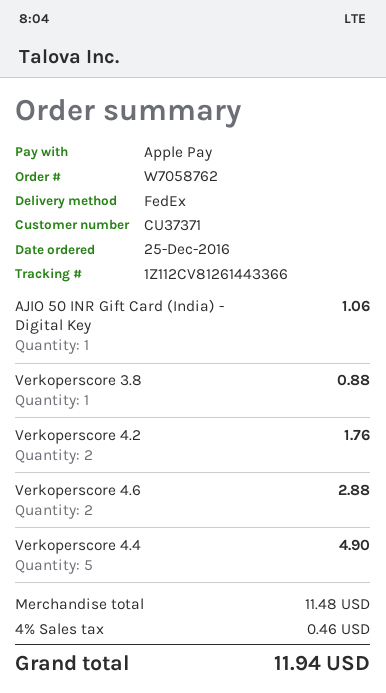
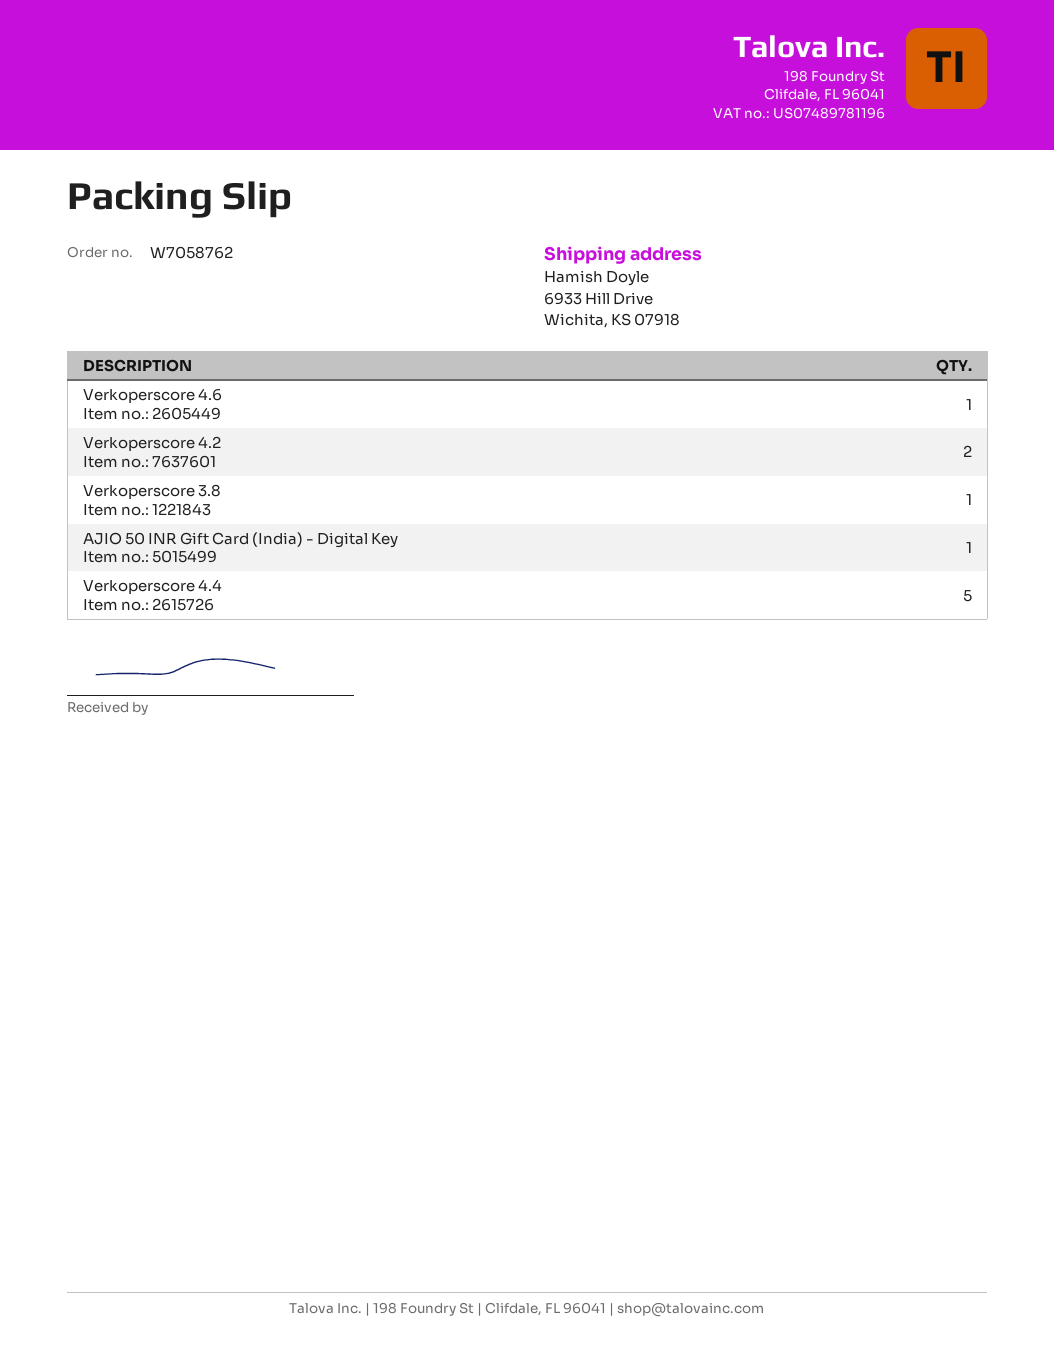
Verkoperscore 4.6: 2 -> 1

